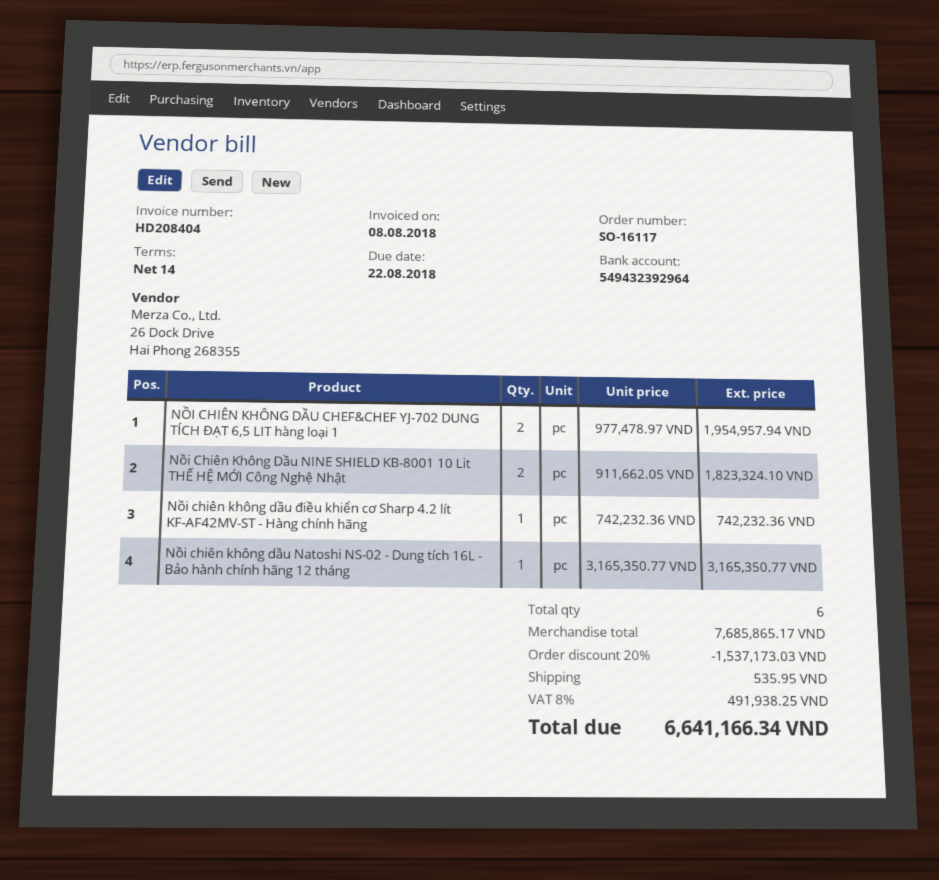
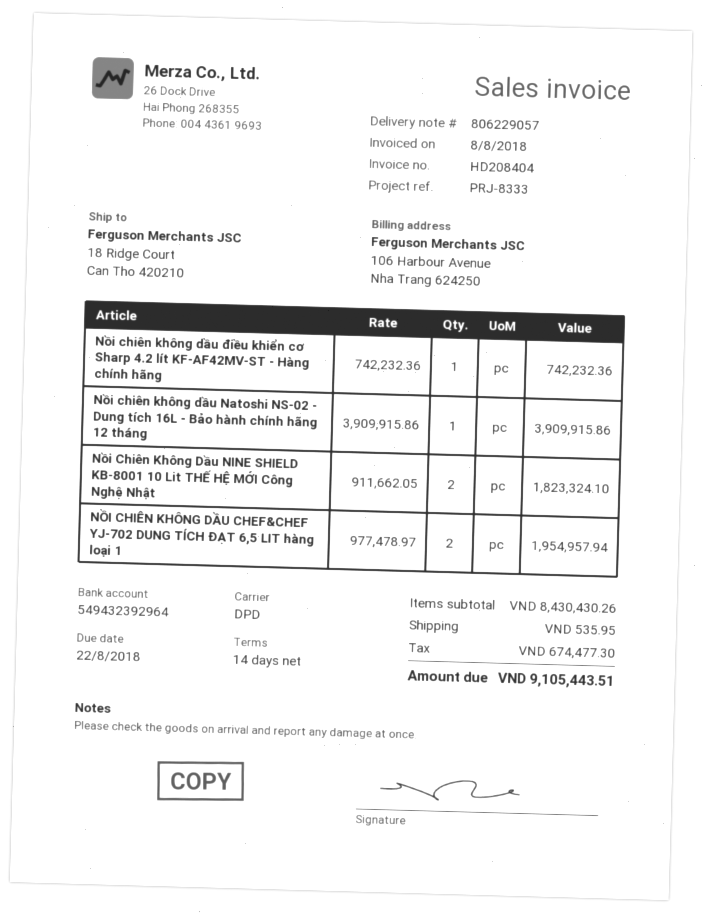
Nồi chiên không dầu Natoshi NS-02 - Dung tích 16L - Bảo hành chính hãng 12 tháng: 1 x 3165350.77 = 3165350.77 -> 1 x 3909915.86 = 3909915.86
subtotal: 7685865.17 -> 8430430.26
discount: 20% = 1537173.03 -> none
tax: 491938.25 -> 674477.30
total: 6641166.34 -> 9105443.51

